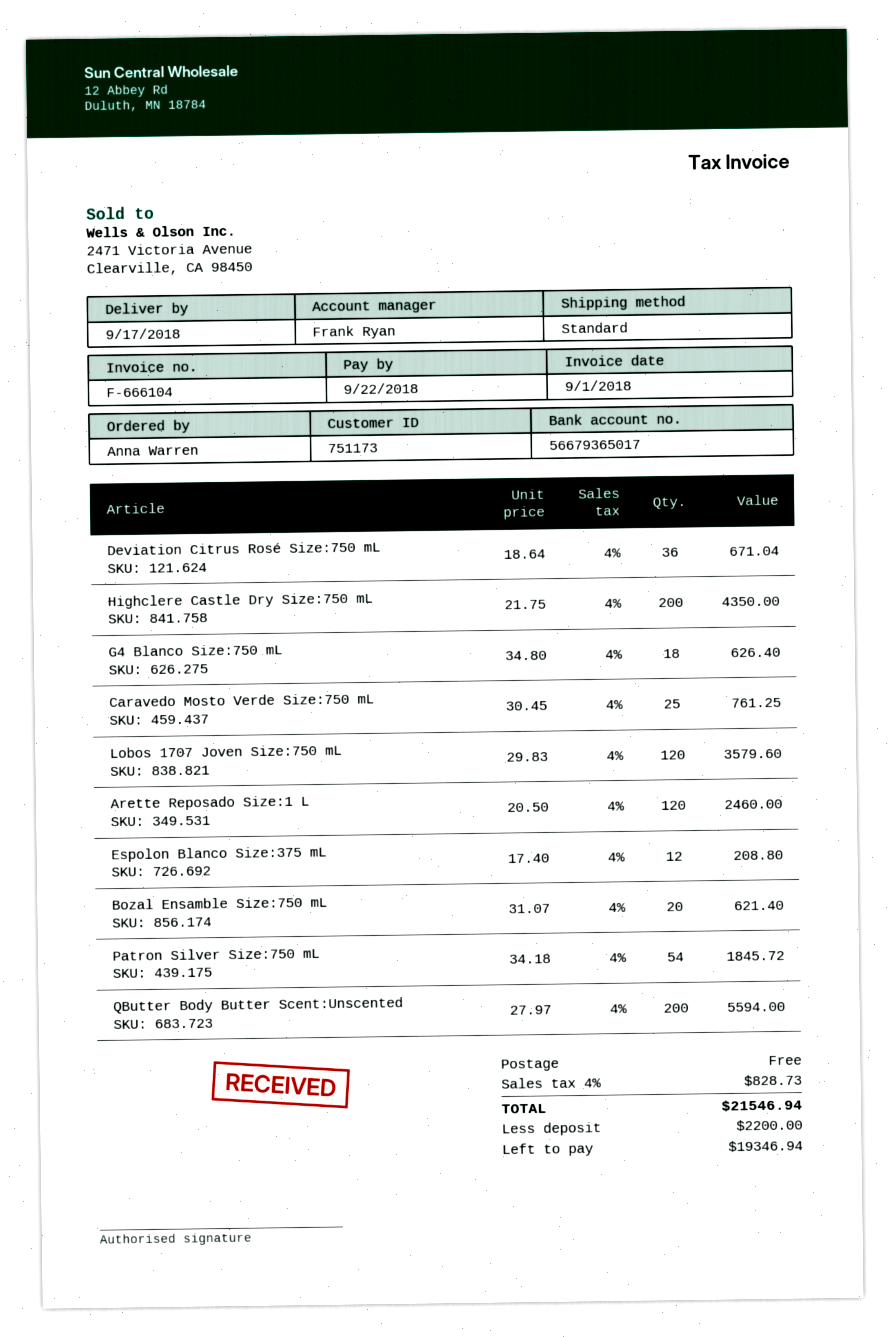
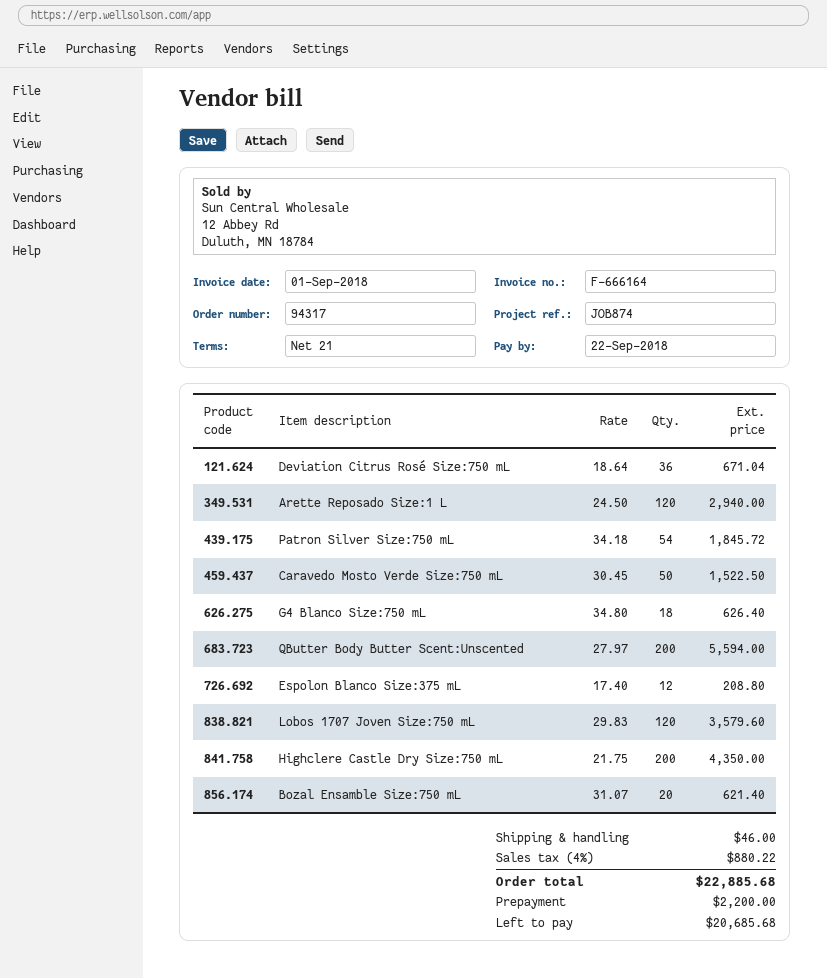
invoice number: F-666104 -> F-666164
Caravedo Mosto Verde Size:750 mL: 25 x 30.45 = 761.25 -> 50 x 30.45 = 1522.50
Arette Reposado Size:1 L: 120 x 20.50 = 2460.00 -> 120 x 24.50 = 2940.00
shipping: 0.00 -> 46.00
tax: 4% = 828.73 -> 4% = 880.22
total: 21546.94 -> 22885.68
balance: 19346.94 -> 20685.68

